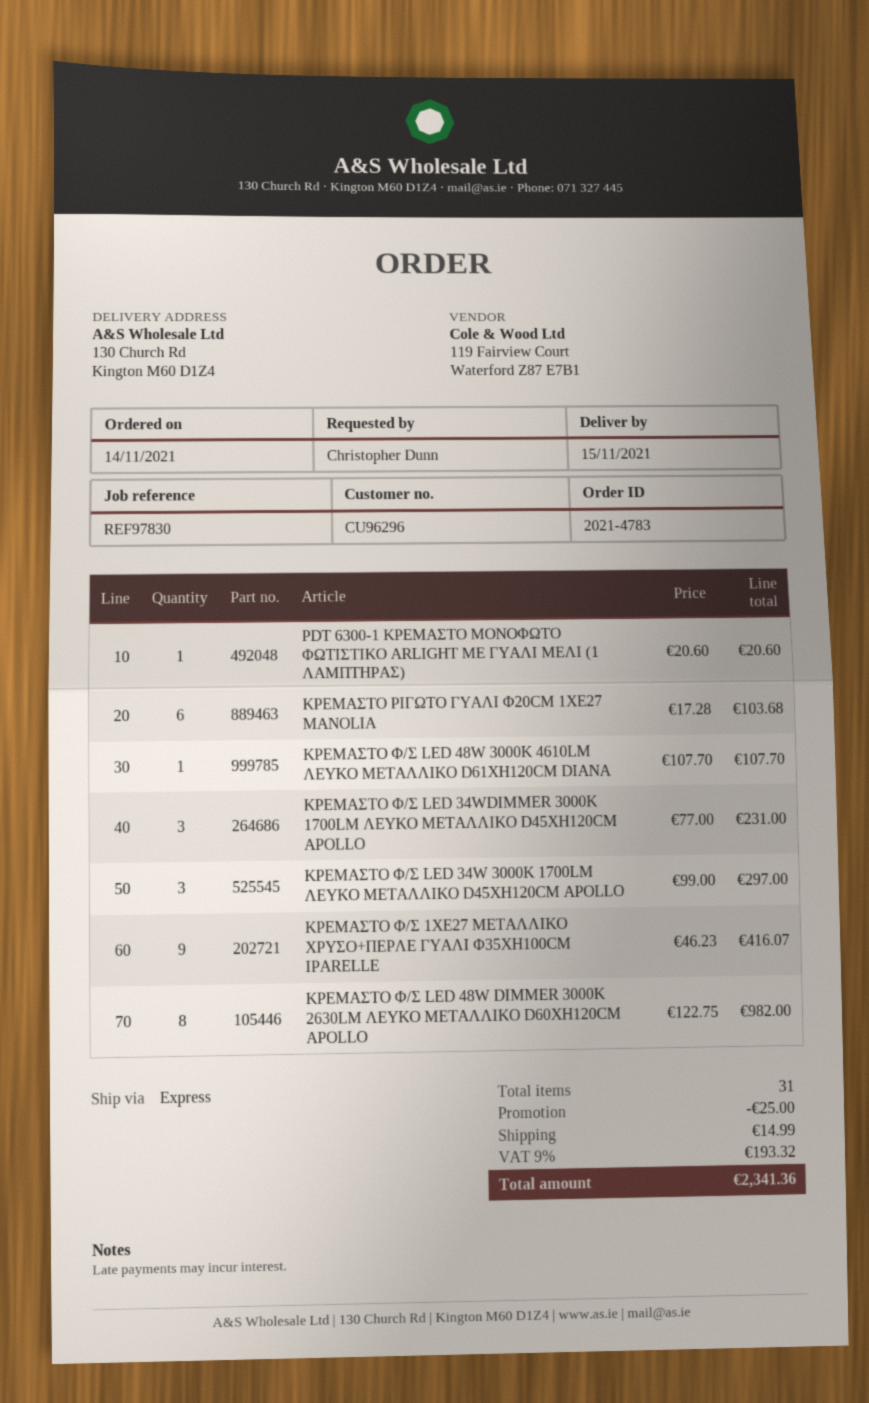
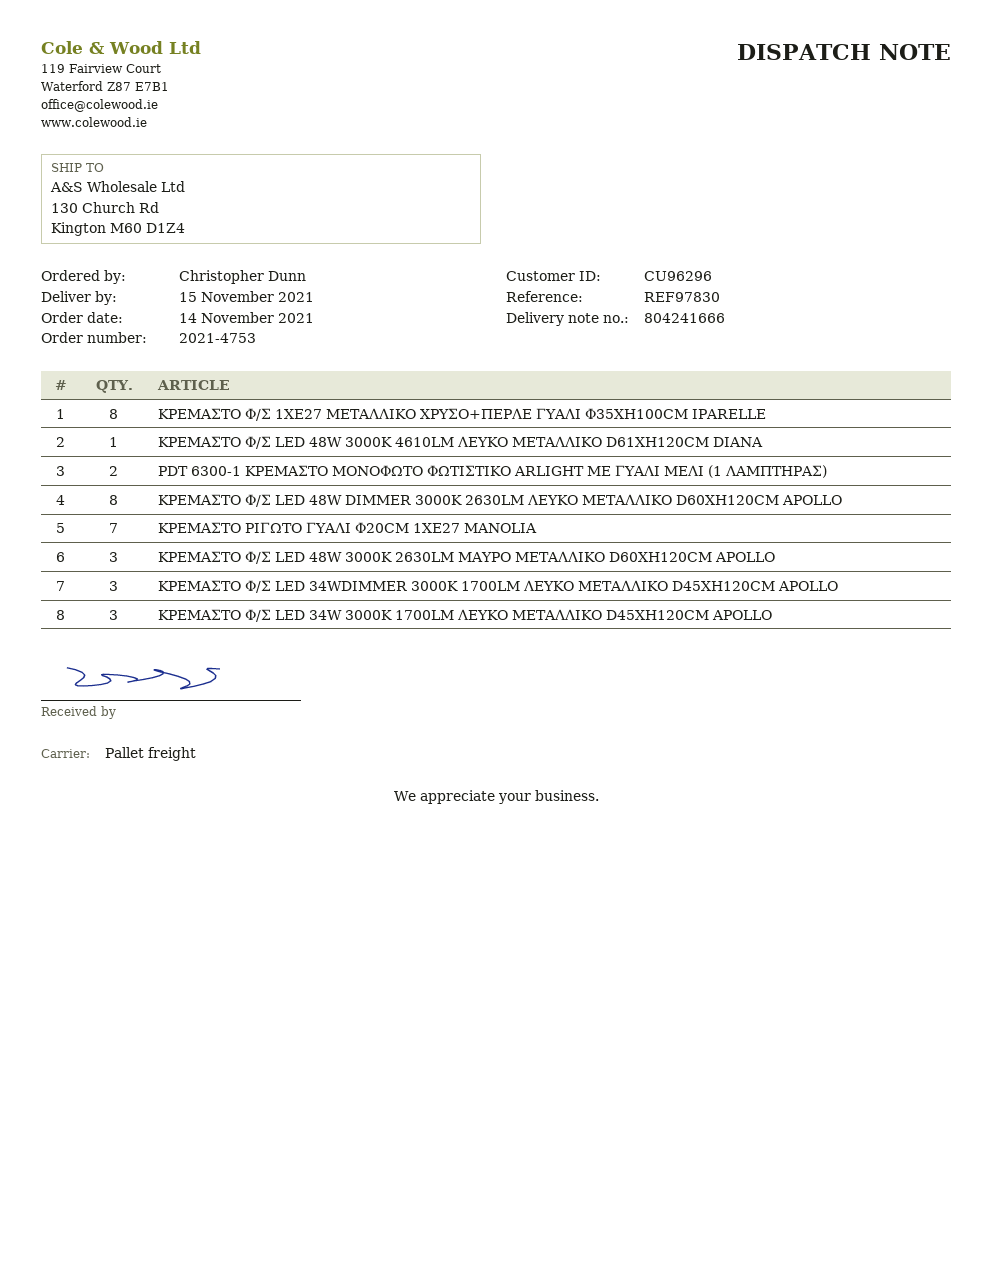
order number: 2021-4783 -> 2021-4753
shipping method: express -> pallet freight
PDT 6300-1 ΚΡΕΜΑΣΤΟ ΜΟΝΟΦΩΤΟ ΦΩΤΙΣΤΙΚΟ ARLIGHT ΜΕ ΓΥΑΛΙ ΜΕΛΙ (1 ΛΑΜΠΤΗΡΑΣ): 1 -> 2
ΚΡΕΜΑΣΤΟ ΡΙΓΩΤΟ ΓΥΑΛΙ Φ20CM 1ΧΕ27 MANOLIA: 6 -> 7
ΚΡΕΜΑΣΤΟ Φ/Σ 1ΧΕ27 ΜΕΤΑΛΛΙΚΟ ΧΡΥΣΟ+ΠΕΡΛΕ ΓΥΑΛΙ Φ35ΧΗ100CM IPARELLE: 9 -> 8
ΚΡΕΜΑΣΤΟ Φ/Σ LED 48W 3000K 2630LM ΜΑΥΡΟ ΜΕΤΑΛΛΙΚΟ D60XH120CM APOLLO: none -> 3

